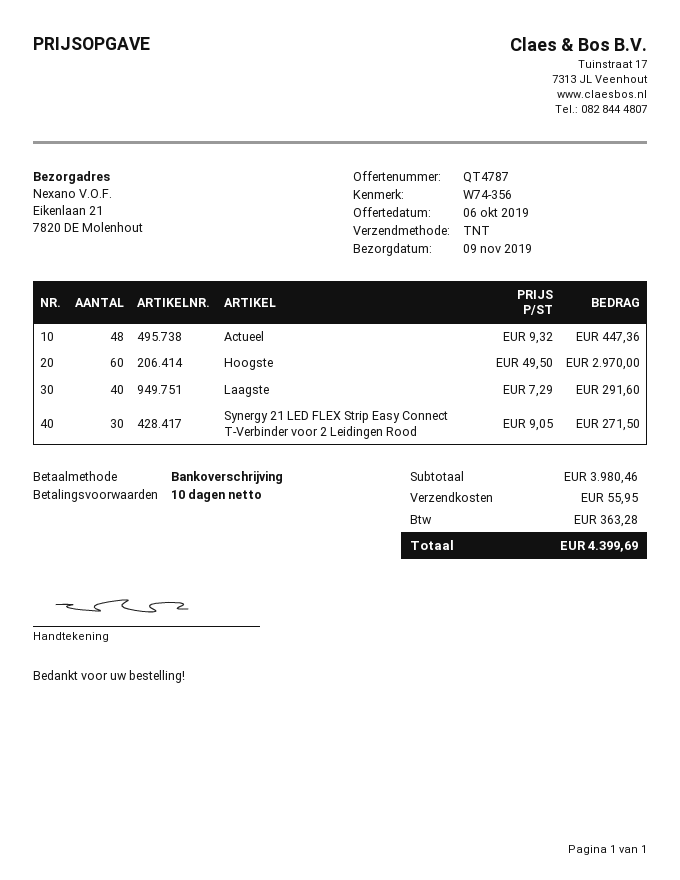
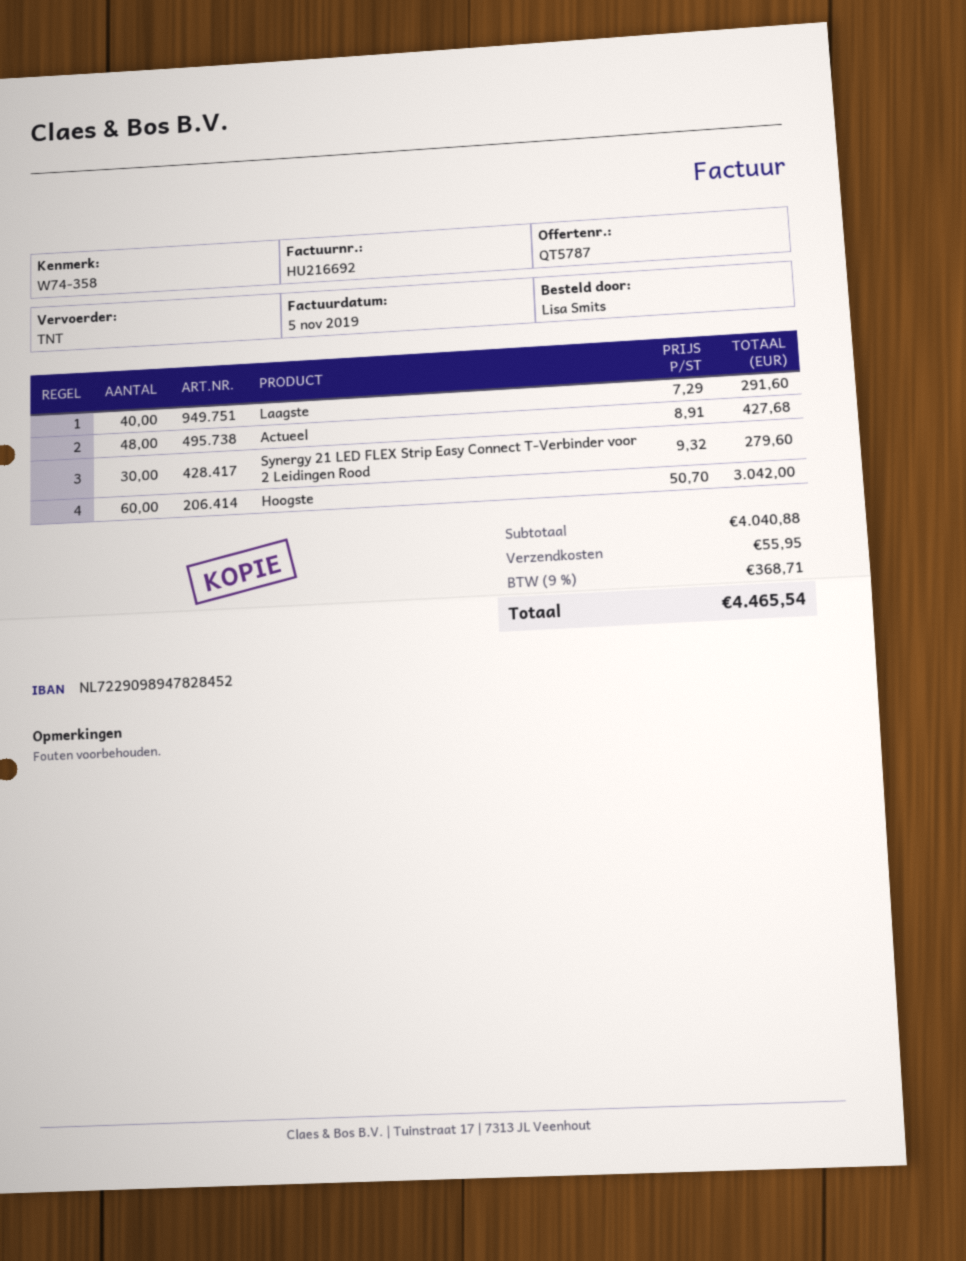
quote number: QT4787 -> QT5787
reference: W74-356 -> W74-358
Actueel: 48 x 9.32 = 447.36 -> 48 x 8.91 = 427.68
Hoogste: 60 x 49.50 = 2970.00 -> 60 x 50.70 = 3042.00
Synergy 21 LED FLEX Strip Easy Connect T-Verbinder voor 2 Leidingen Rood: 30 x 9.05 = 271.50 -> 30 x 9.32 = 279.60
subtotal: 3980.46 -> 4040.88
tax: 363.28 -> 368.71
total: 4399.69 -> 4465.54

